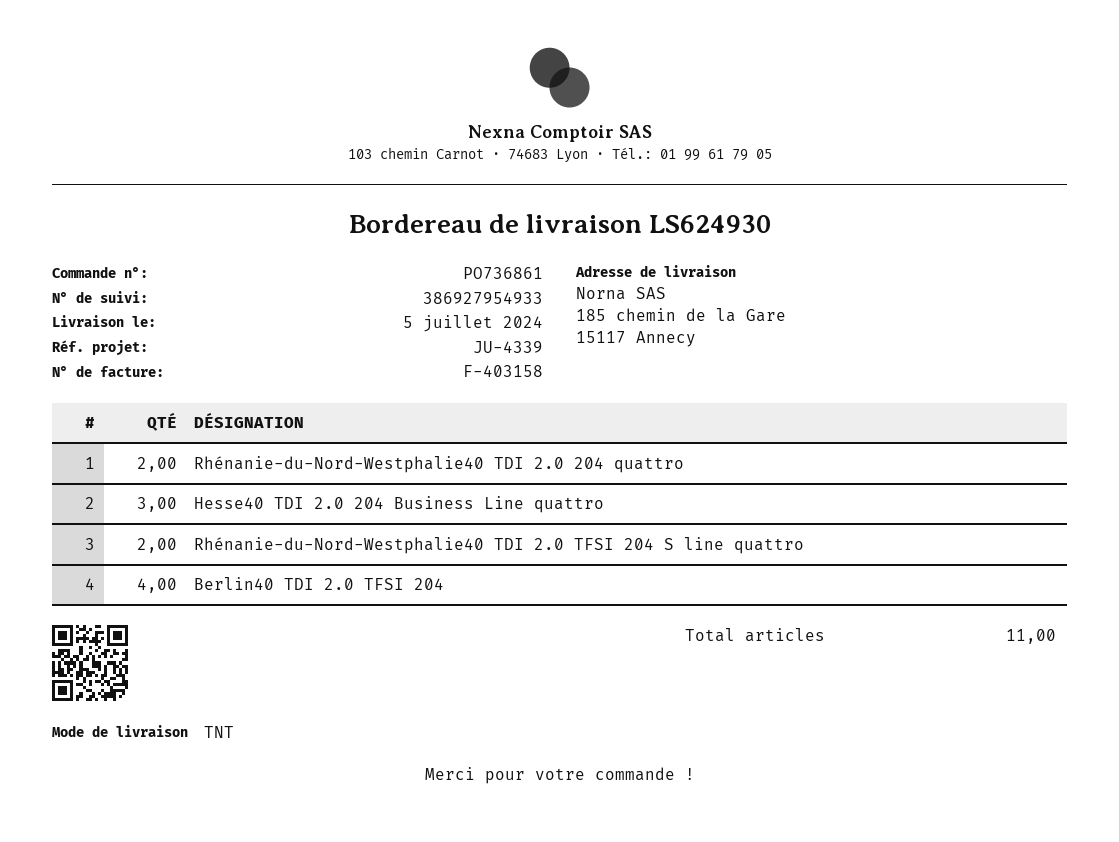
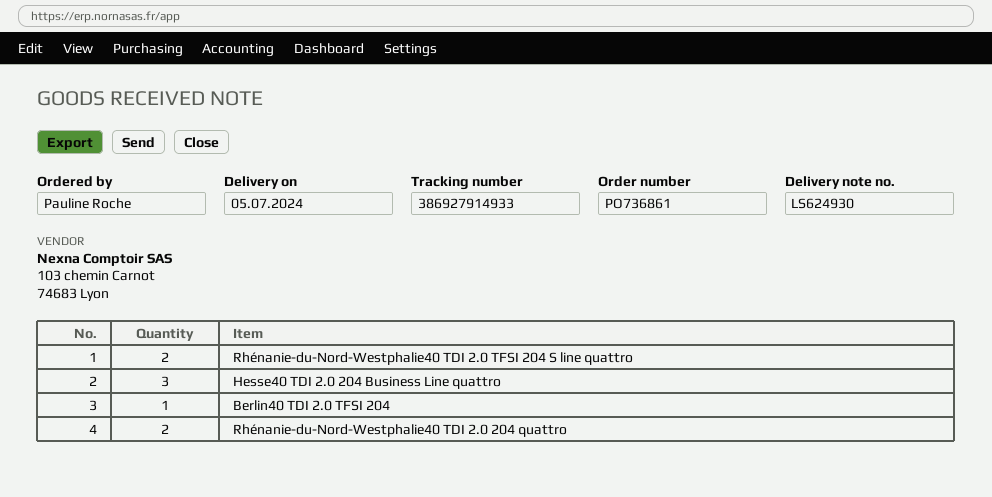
tracking number: 386927954933 -> 386927914933
Berlin40 TDI 2.0 TFSI 204: 4 -> 1

